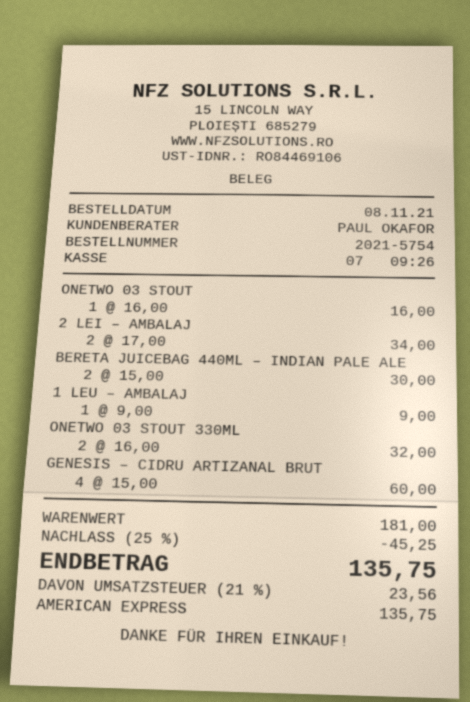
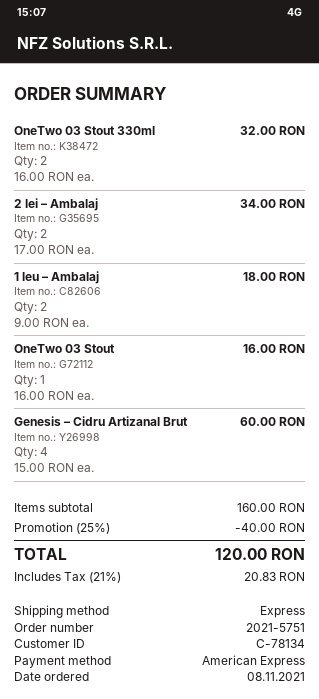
order number: 2021-5754 -> 2021-5751
BERETA JUICEBAG 440ML – INDIAN PALE ALE: 2 x 15.00 = 30.00 -> none
1 LEU – AMBALAJ: 1 x 9.00 = 9.00 -> 2 x 9.00 = 18.00
subtotal: 181.00 -> 160.00
discount: 25% = 45.25 -> 25% = 40.00
tax: 21% = 23.56 -> 21% = 20.83
total: 135.75 -> 120.00

